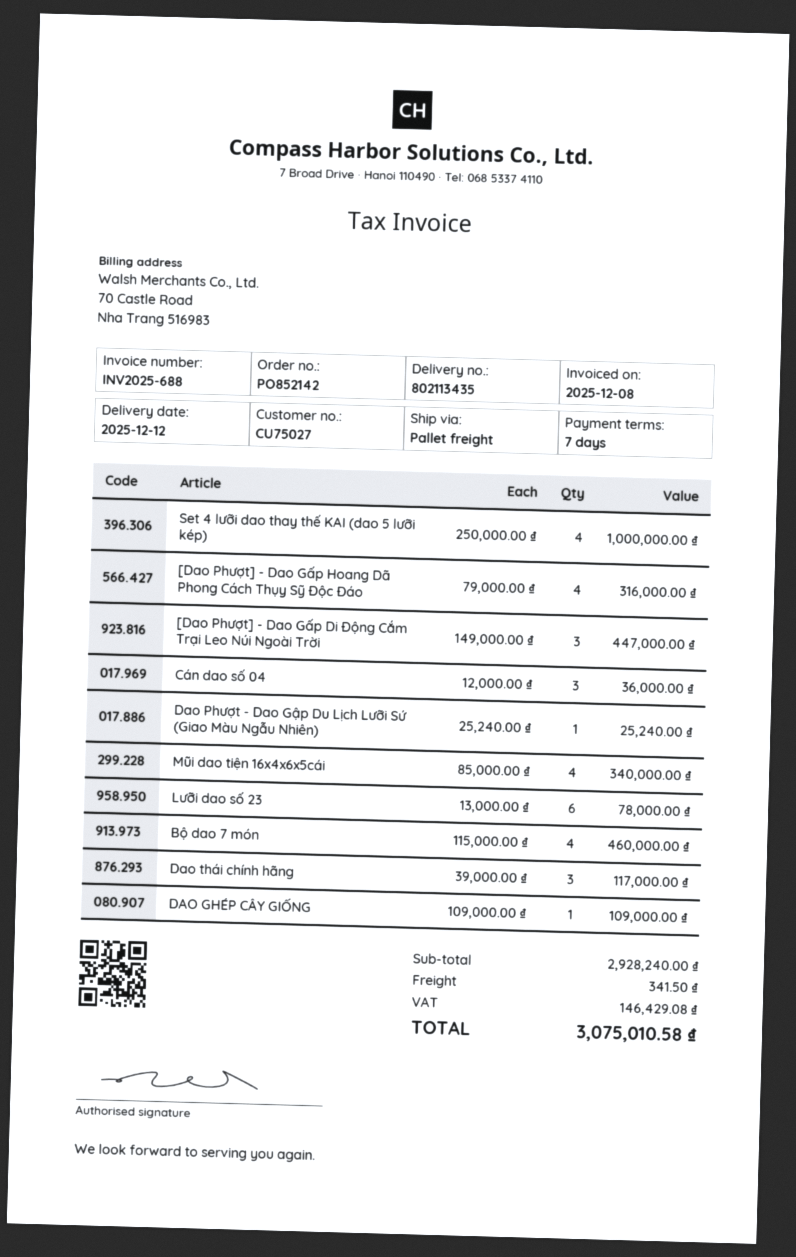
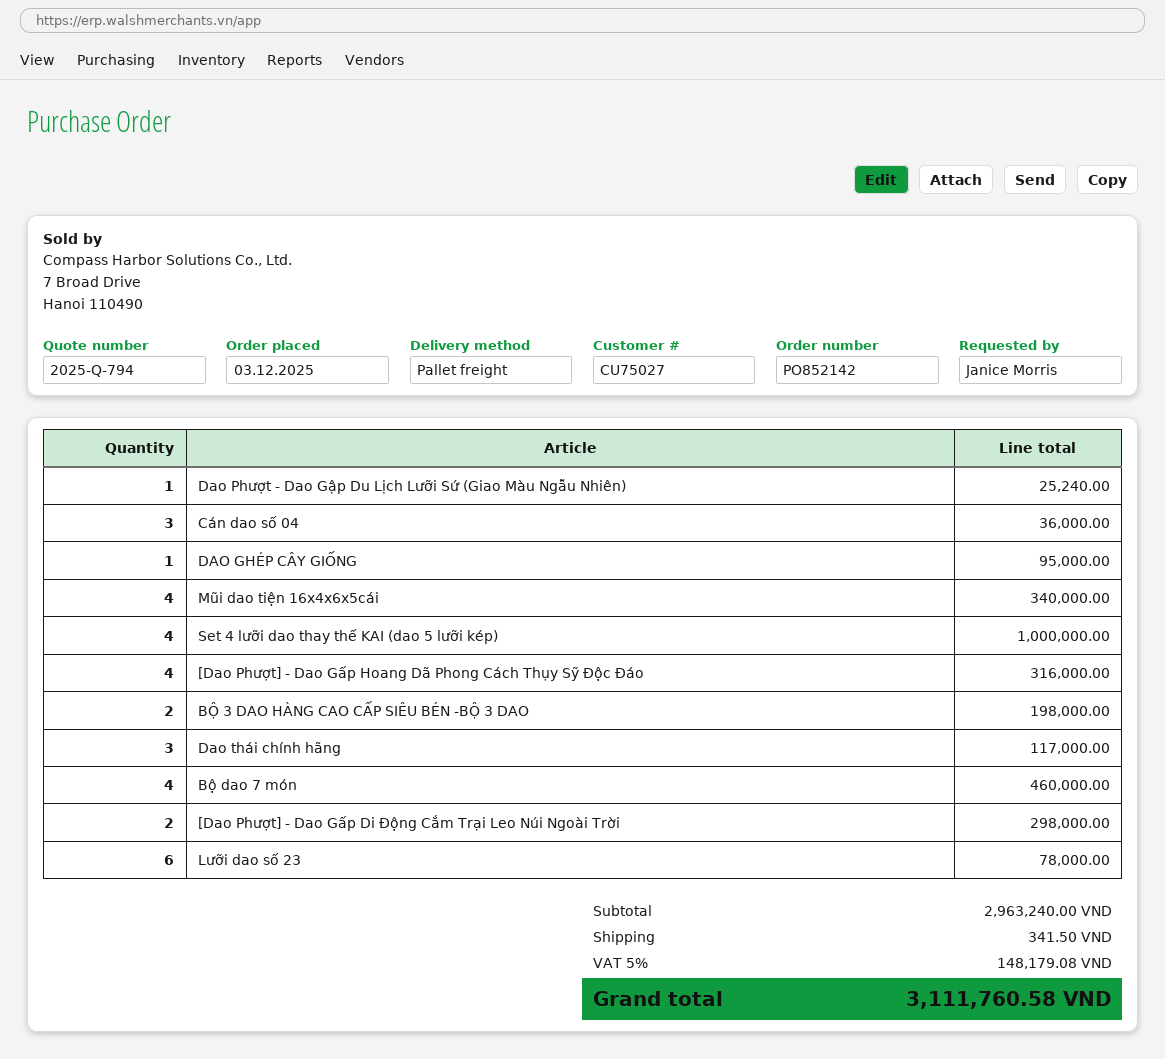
[Dao Phượt] - Dao Gấp Di Động Cắm Trại Leo Núi Ngoài Trời: 3 for 447000.00 -> 2 for 298000.00
DAO GHÉP CÂY GIỐNG: 1 for 109000.00 -> 1 for 95000.00
BỘ 3 DAO HÀNG CAO CẤP SIÊU BÉN -BỘ 3 DAO: none -> 2 for 198000.00
subtotal: 2928240.00 -> 2963240.00
tax: 146429.08 -> 148179.08
total: 3075010.58 -> 3111760.58

